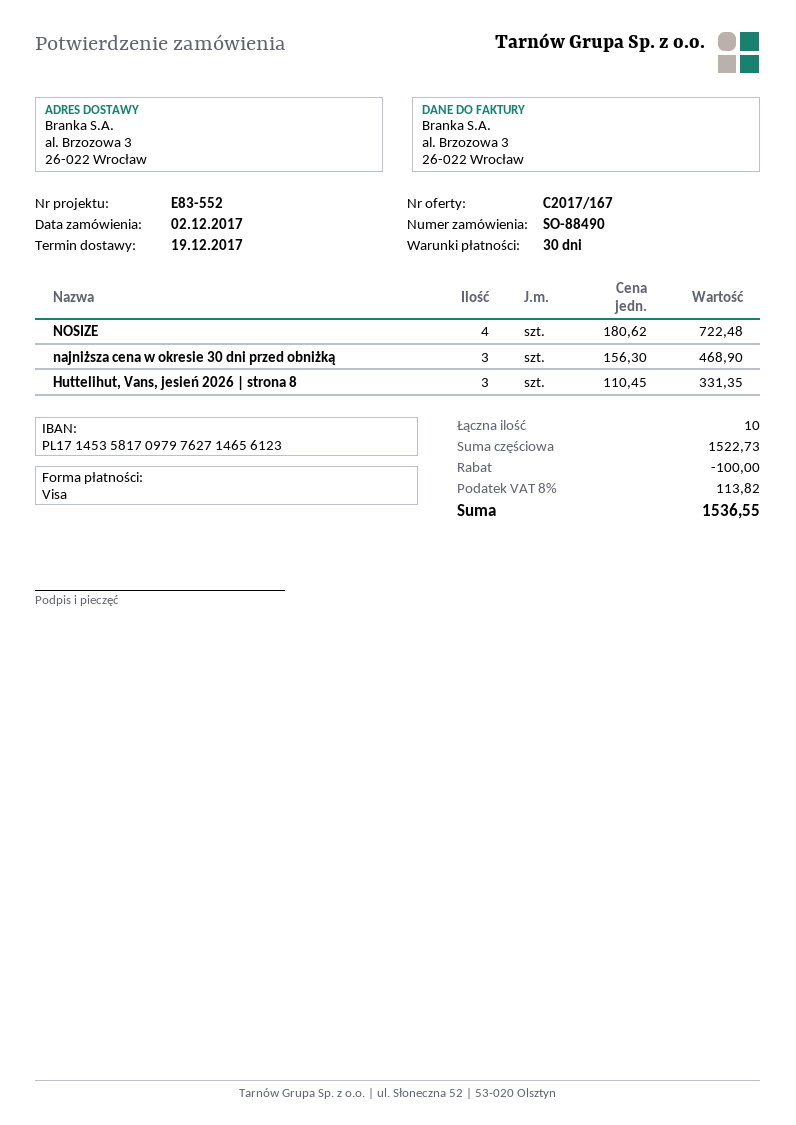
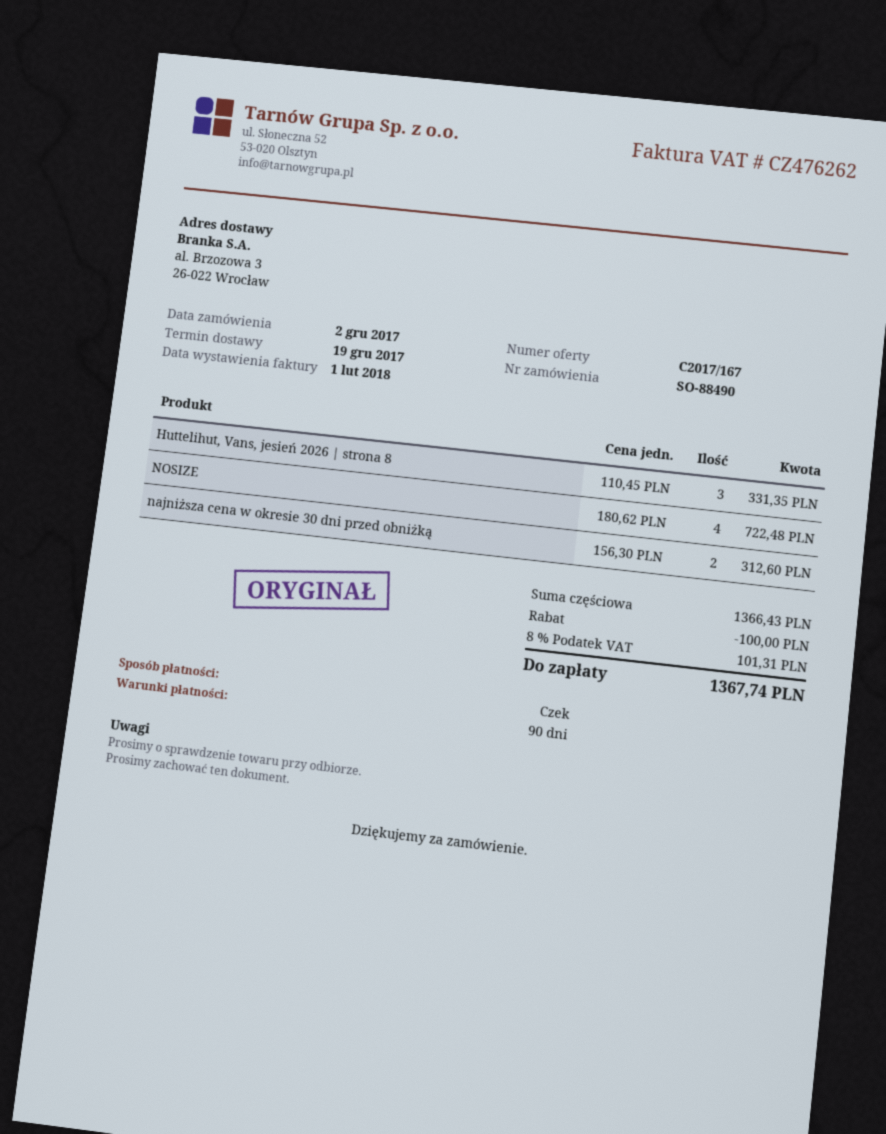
payment terms: 30 days -> 90 days
payment method: Visa -> cheque
najniższa cena w okresie 30 dni przed obniżką: 3 x 156.30 = 468.90 -> 2 x 156.30 = 312.60
subtotal: 1522.73 -> 1366.43
tax: 8% = 113.82 -> 8% = 101.31
total: 1536.55 -> 1367.74

